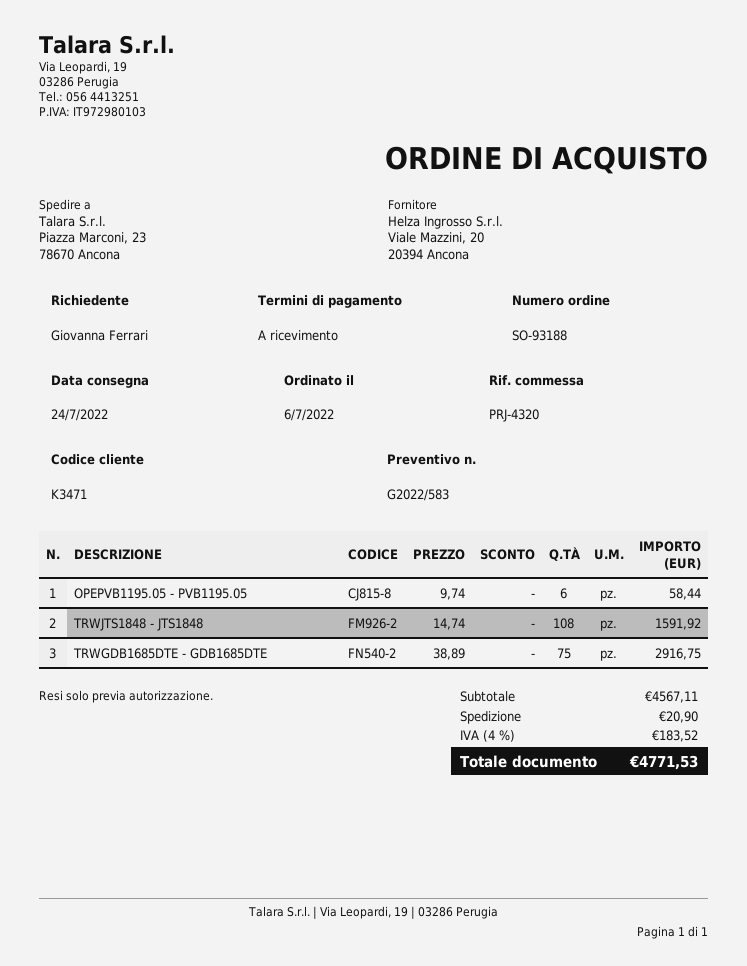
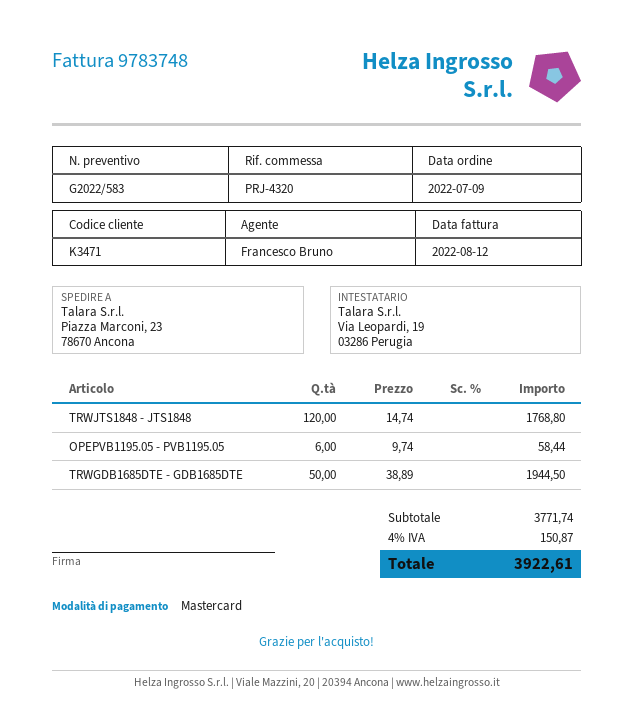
order date: 2022-07-06 -> 2022-07-09
TRWJTS1848 - JTS1848: 108 x 14.74 = 1591.92 -> 120 x 14.74 = 1768.80
TRWGDB1685DTE - GDB1685DTE: 75 x 38.89 = 2916.75 -> 50 x 38.89 = 1944.50
subtotal: 4567.11 -> 3771.74
shipping: 20.90 -> none
tax: 4% = 183.52 -> 4% = 150.87
total: 4771.53 -> 3922.61

